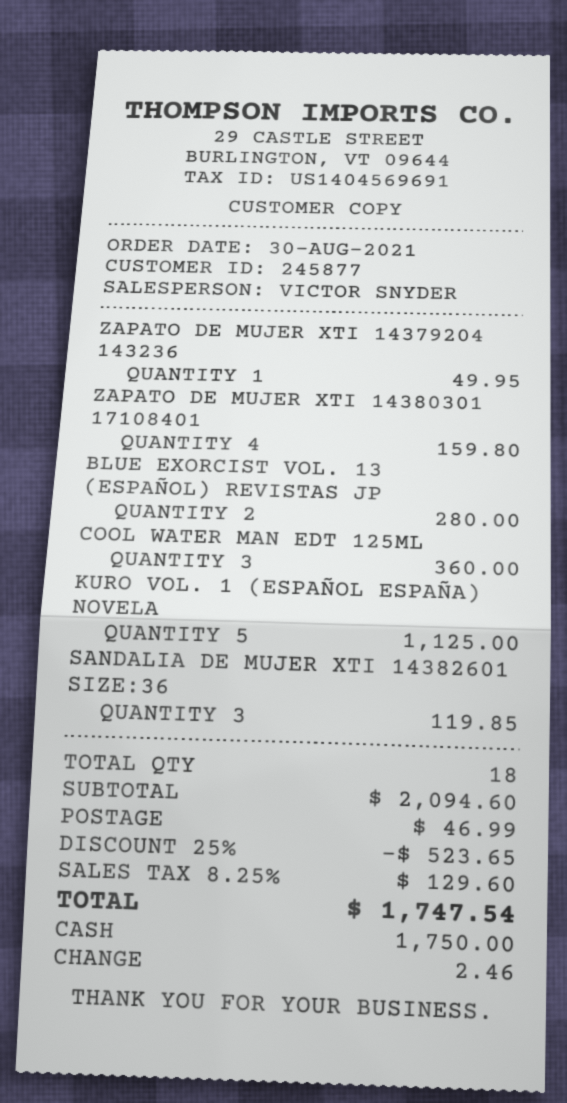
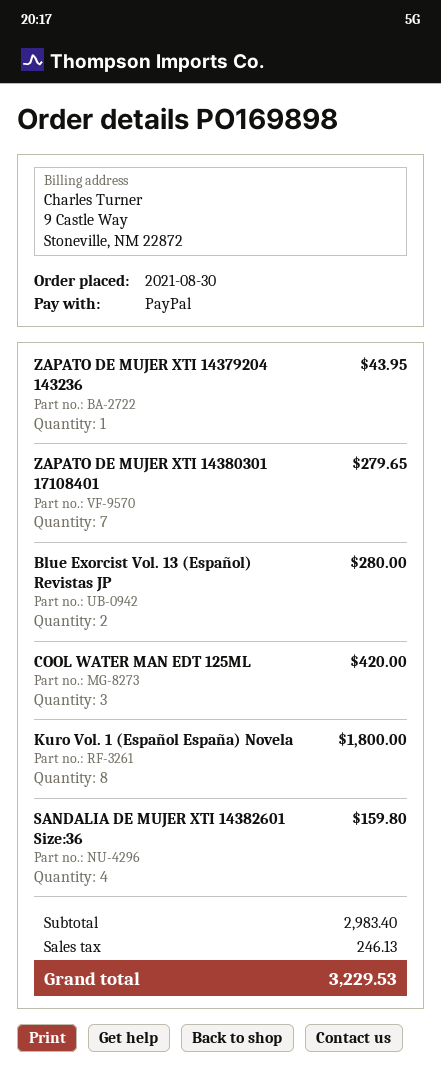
payment method: cash -> PayPal
ZAPATO DE MUJER XTI 14379204 143236: 1 for 49.95 -> 1 for 43.95
ZAPATO DE MUJER XTI 14380301 17108401: 4 for 159.80 -> 7 for 279.65
COOL WATER MAN EDT 125ML: 3 for 360.00 -> 3 for 420.00
KURO VOL. 1 (ESPAÑOL ESPAÑA) NOVELA: 5 for 1125.00 -> 8 for 1800.00
SANDALIA DE MUJER XTI 14382601 SIZE:36: 3 for 119.85 -> 4 for 159.80
subtotal: 2094.60 -> 2983.40
discount: 25% = 523.65 -> none
shipping: 46.99 -> none
tax: 129.60 -> 246.13
total: 1747.54 -> 3229.53

